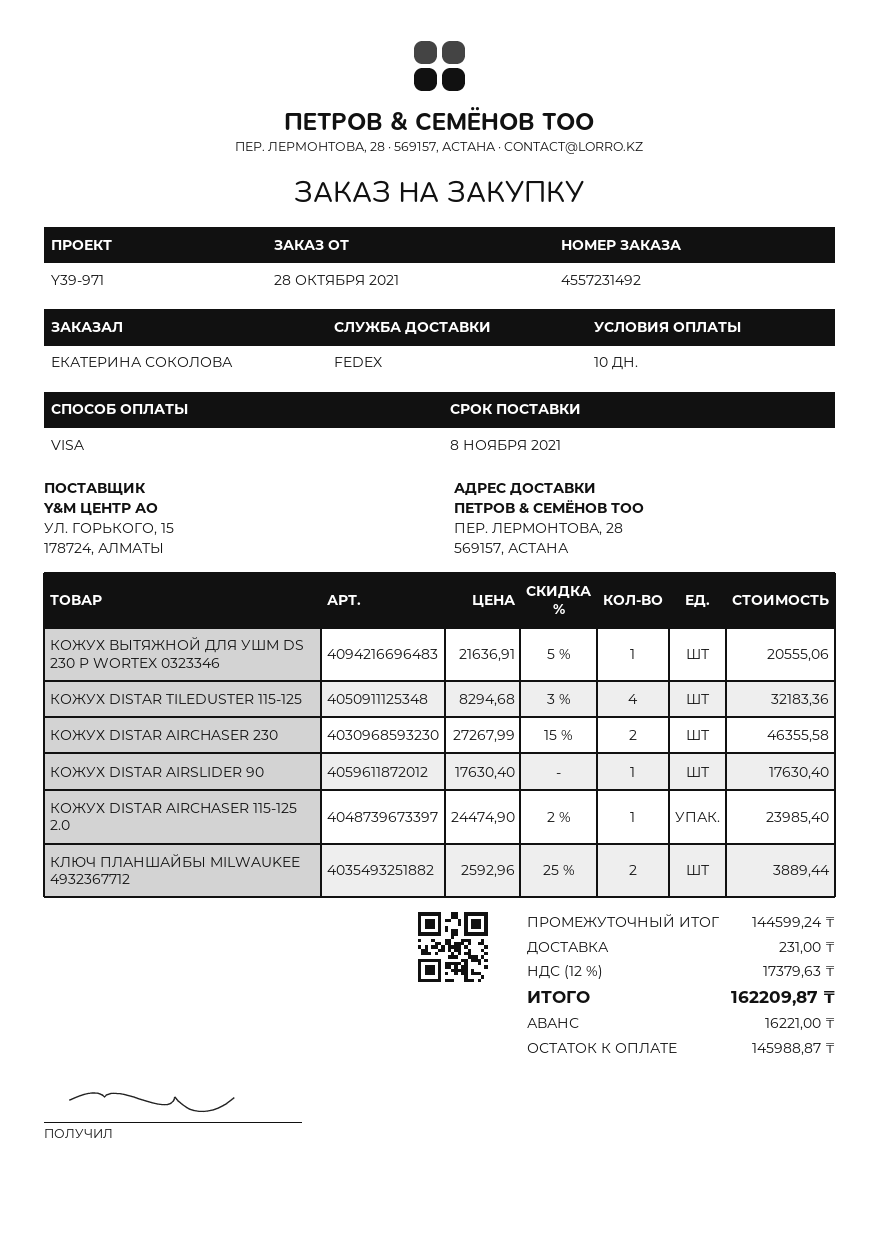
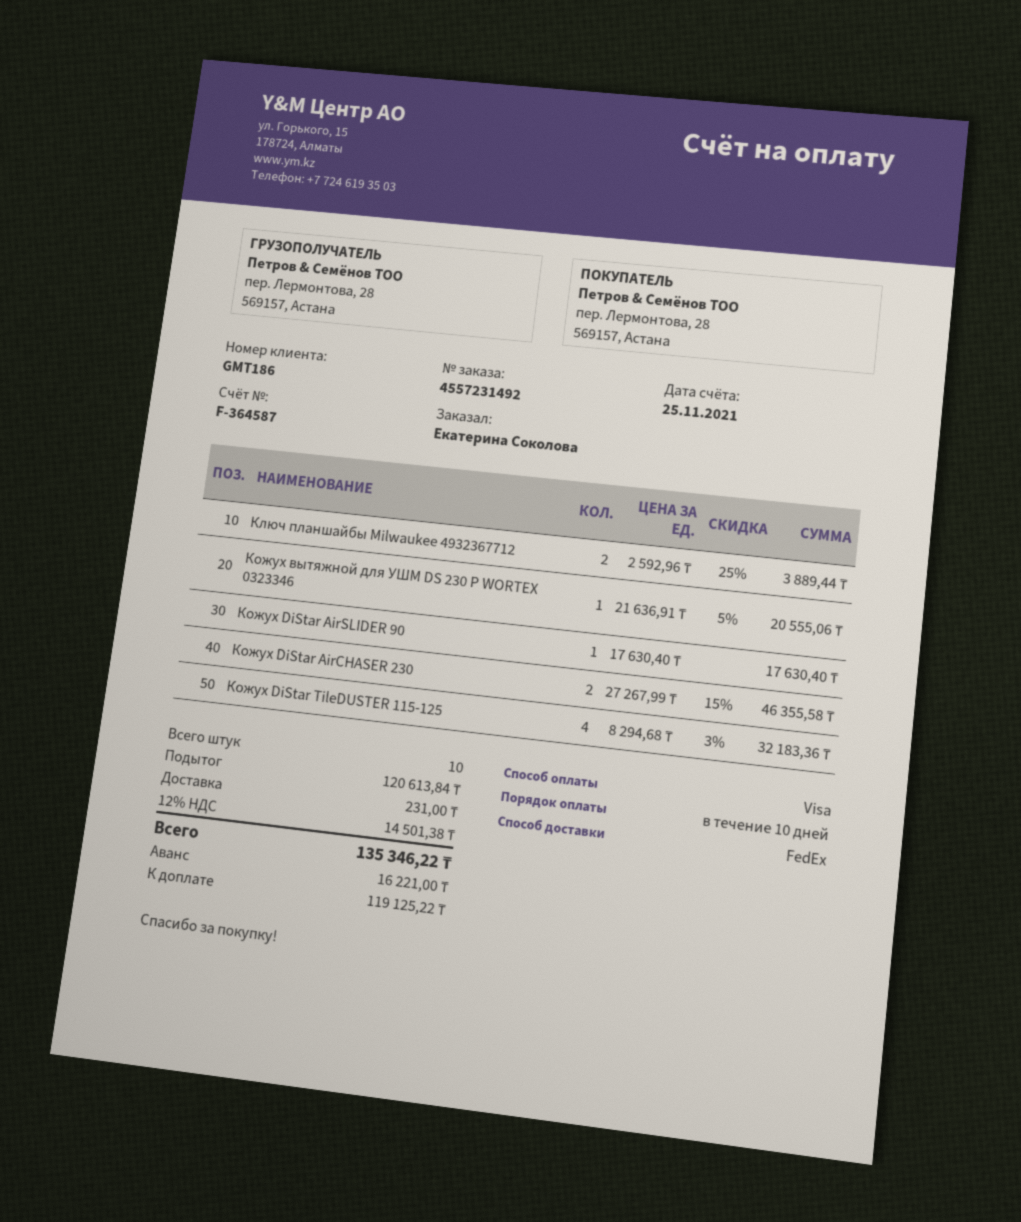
КОЖУХ DISTAR AIRCHASER 115-125 2.0: 1 x 24474.90 - 2% = 23985.40 -> none
subtotal: 144599.24 -> 120613.84
tax: 12% = 17379.63 -> 12% = 14501.38
total: 162209.87 -> 135346.22
balance: 145988.87 -> 119125.22

